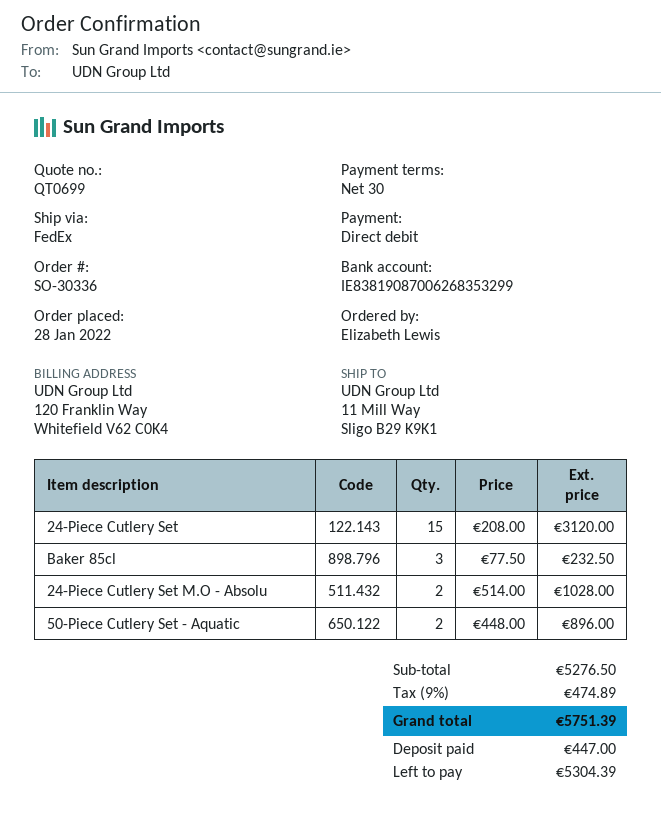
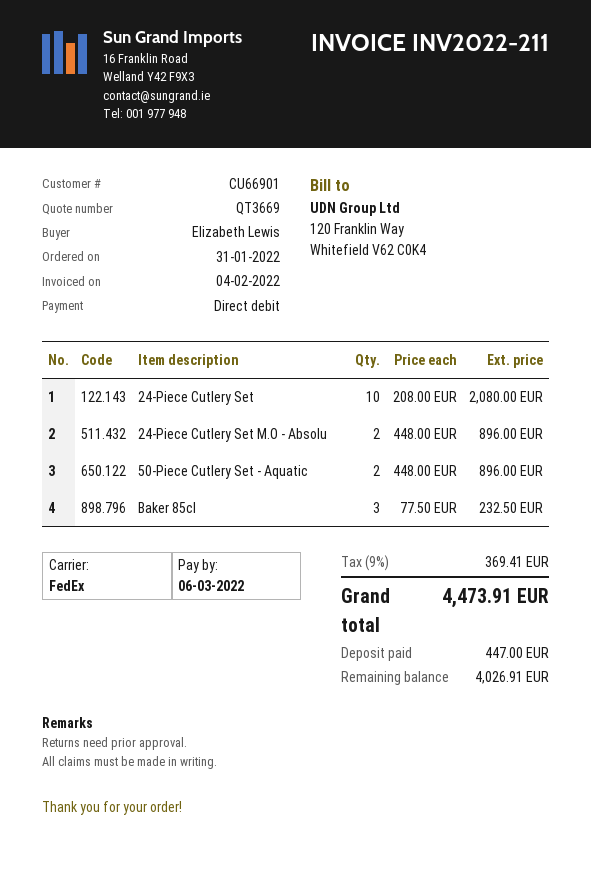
quote number: QT0699 -> QT3669
order date: 2022-01-28 -> 2022-01-31
24-Piece Cutlery Set: 15 x 208.00 = 3120.00 -> 10 x 208.00 = 2080.00
24-Piece Cutlery Set M.O - Absolu: 2 x 514.00 = 1028.00 -> 2 x 448.00 = 896.00
tax: 9% = 474.89 -> 9% = 369.41
total: 5751.39 -> 4473.91
balance: 5304.39 -> 4026.91

